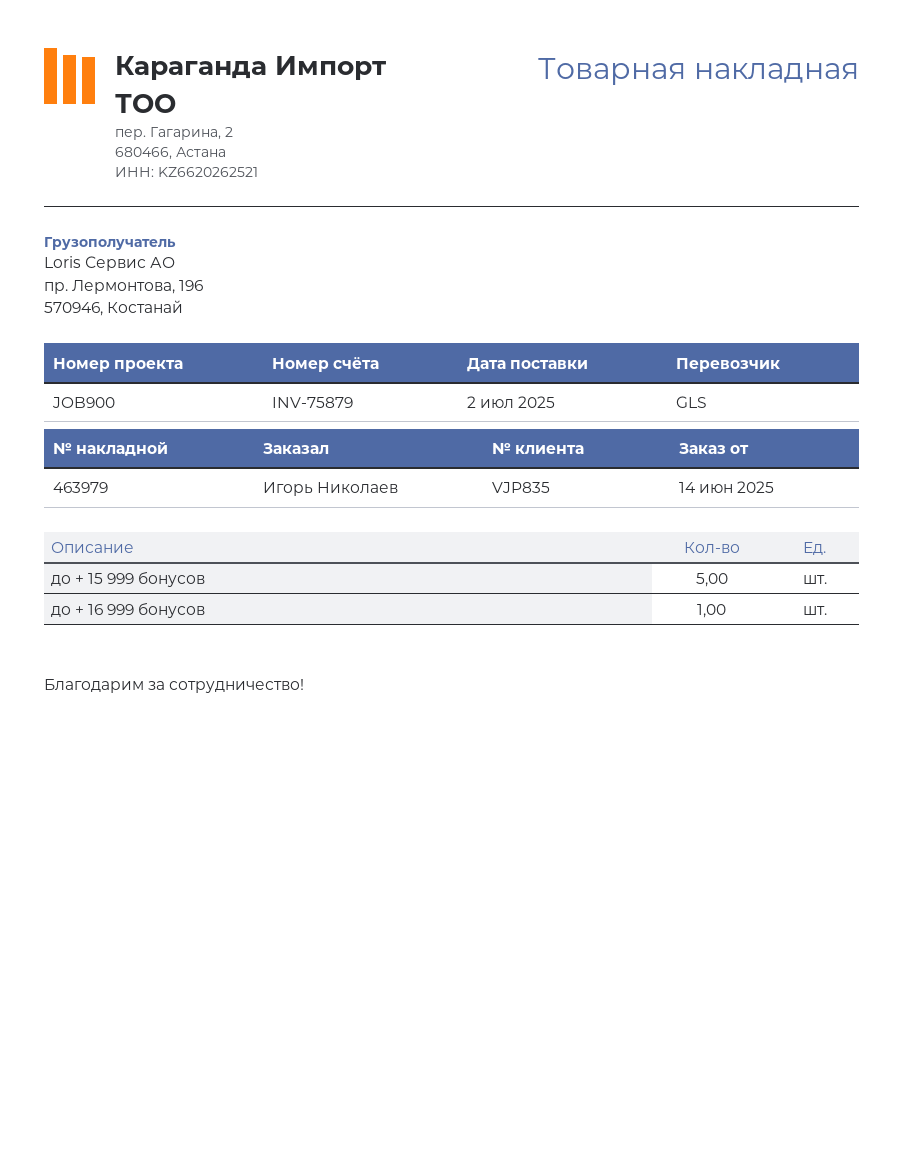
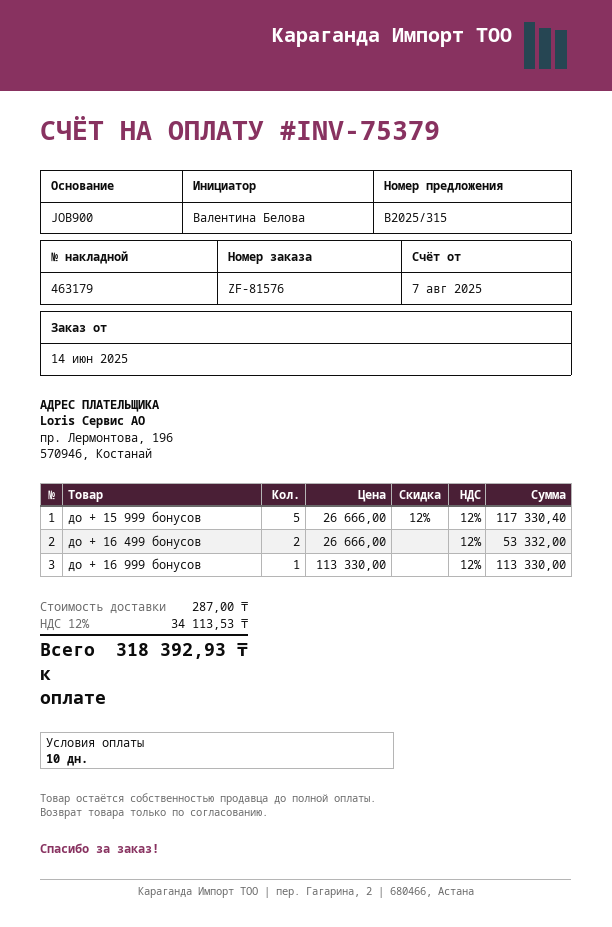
delivery note number: 463979 -> 463179
invoice number: INV-75879 -> INV-75379
ordered by: Игорь Николаев -> Валентина Белова
до + 16 499 бонусов: none -> 2

